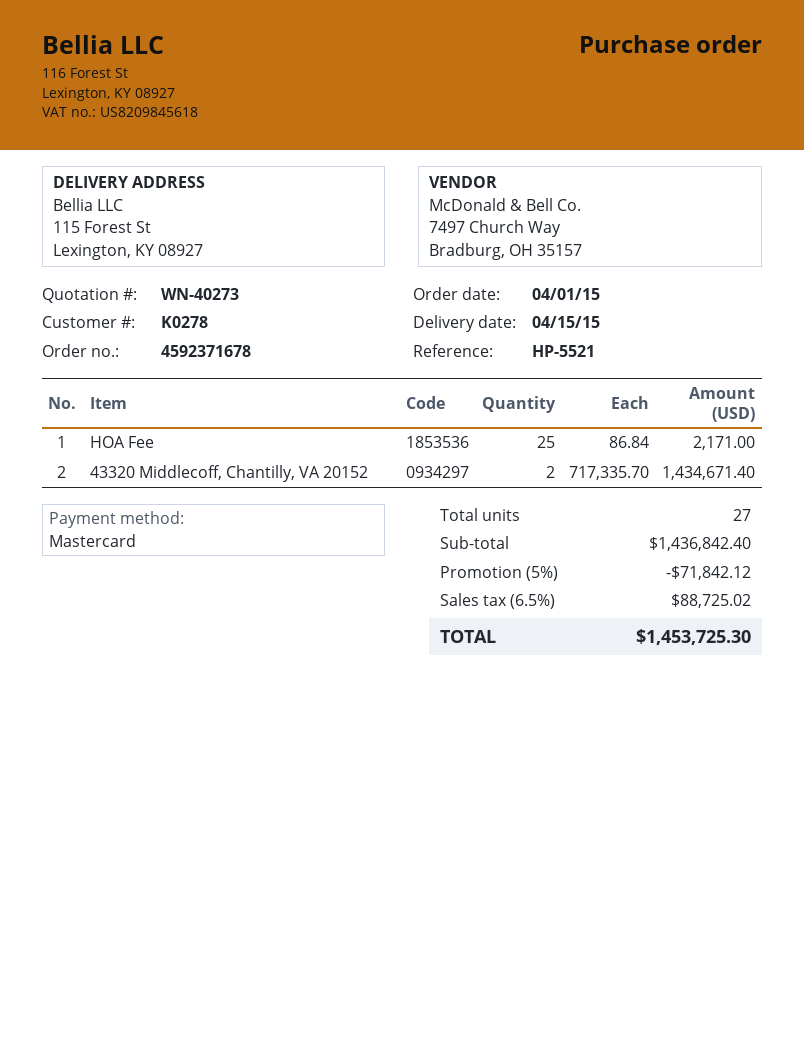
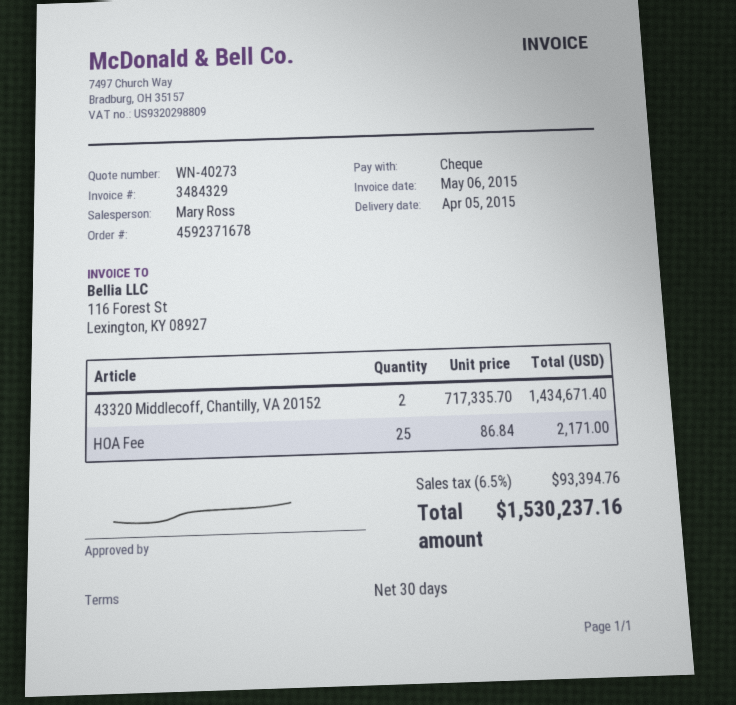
delivery date: 2015-04-15 -> 2015-04-05
payment method: Mastercard -> cheque
discount: 5% = 71842.12 -> none
tax: 6.5% = 88725.02 -> 6.5% = 93394.76
total: 1453725.30 -> 1530237.16

